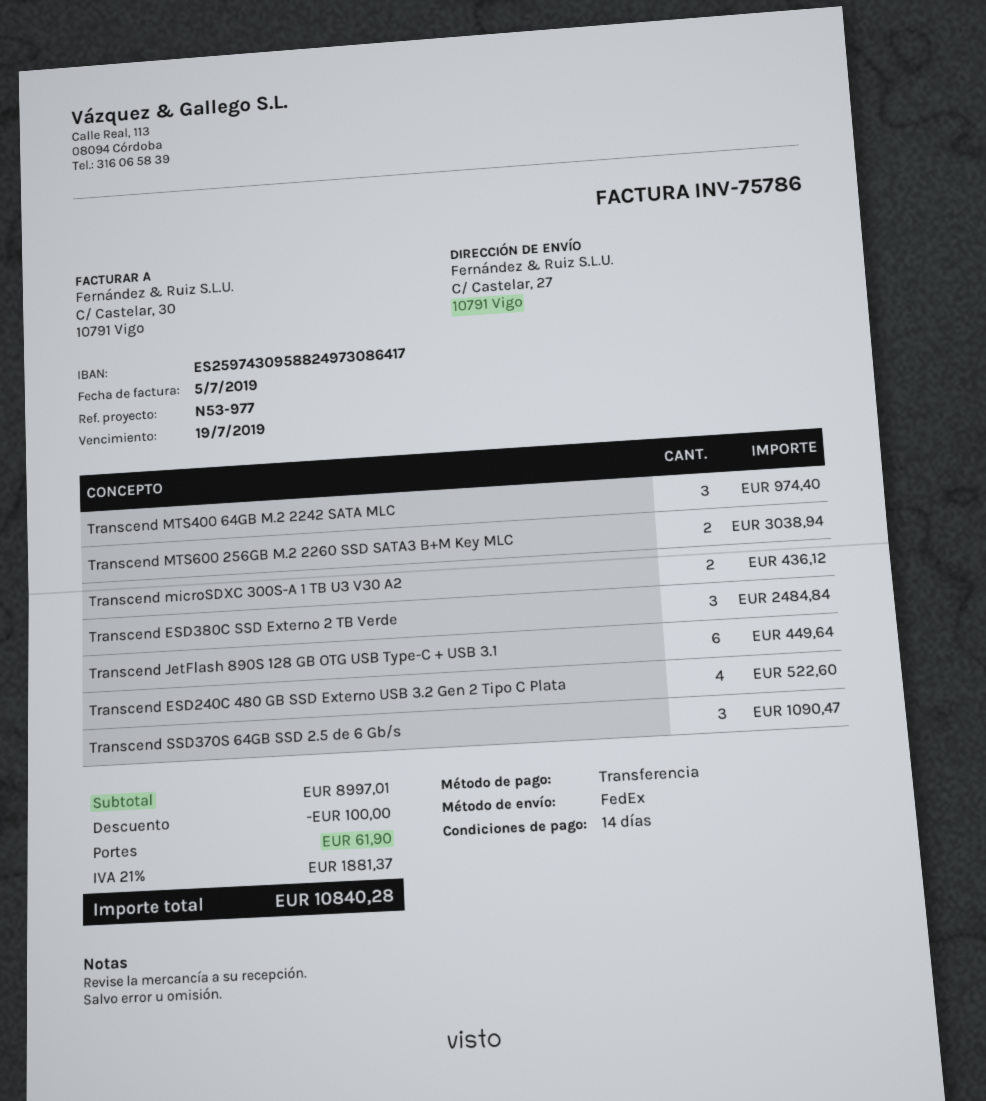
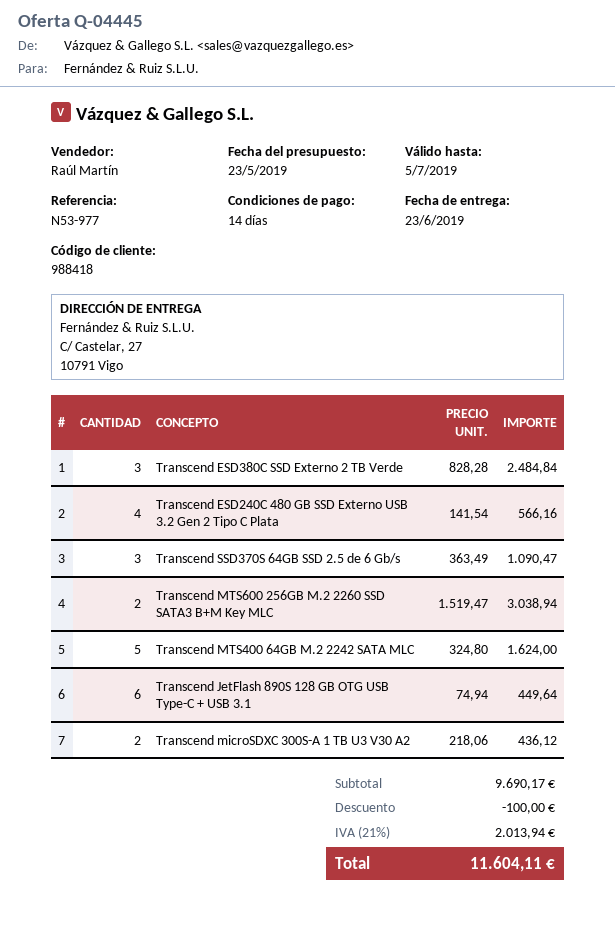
Transcend MTS400 64GB M.2 2242 SATA MLC: 3 for 974.40 -> 5 for 1624.00
Transcend ESD240C 480 GB SSD Externo USB 3.2 Gen 2 Tipo C Plata: 4 for 522.60 -> 4 for 566.16
subtotal: 8997.01 -> 9690.17
shipping: 61.90 -> none
tax: 21% = 1881.37 -> 21% = 2013.94
total: 10840.28 -> 11604.11

